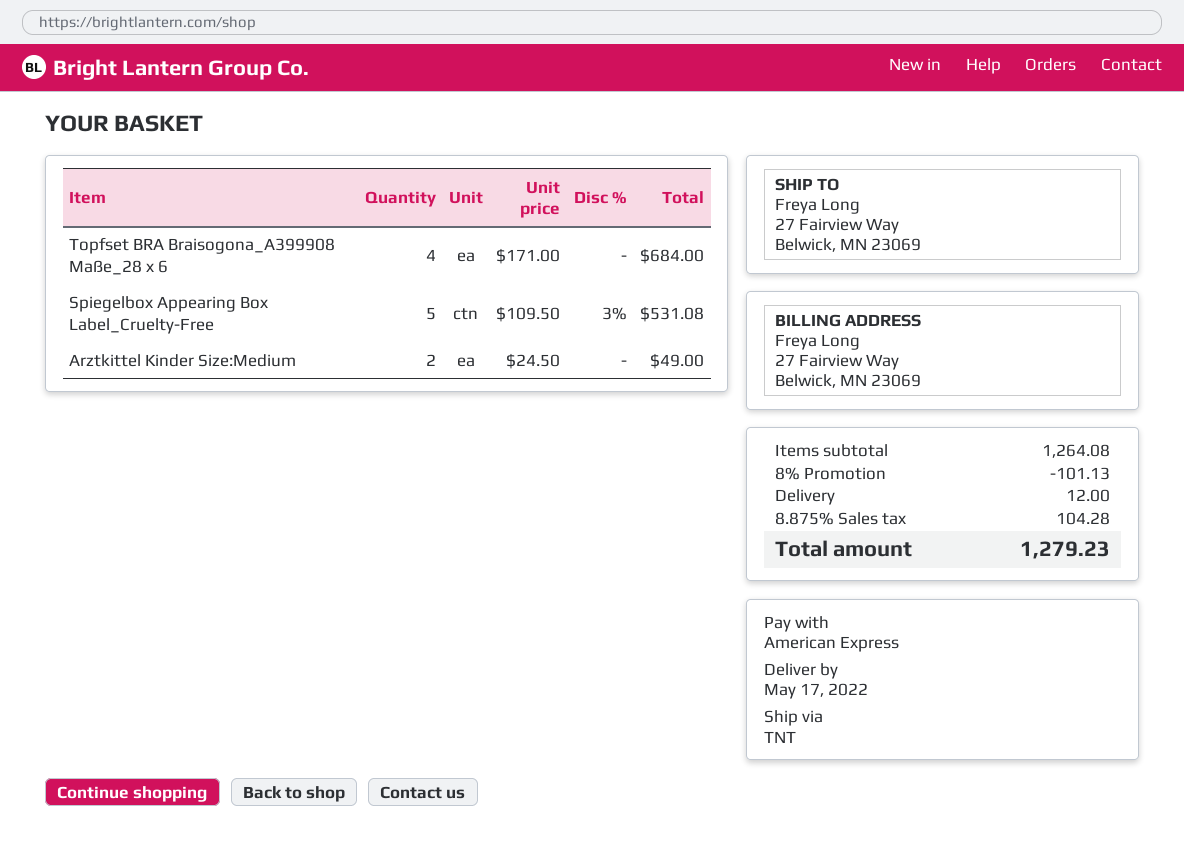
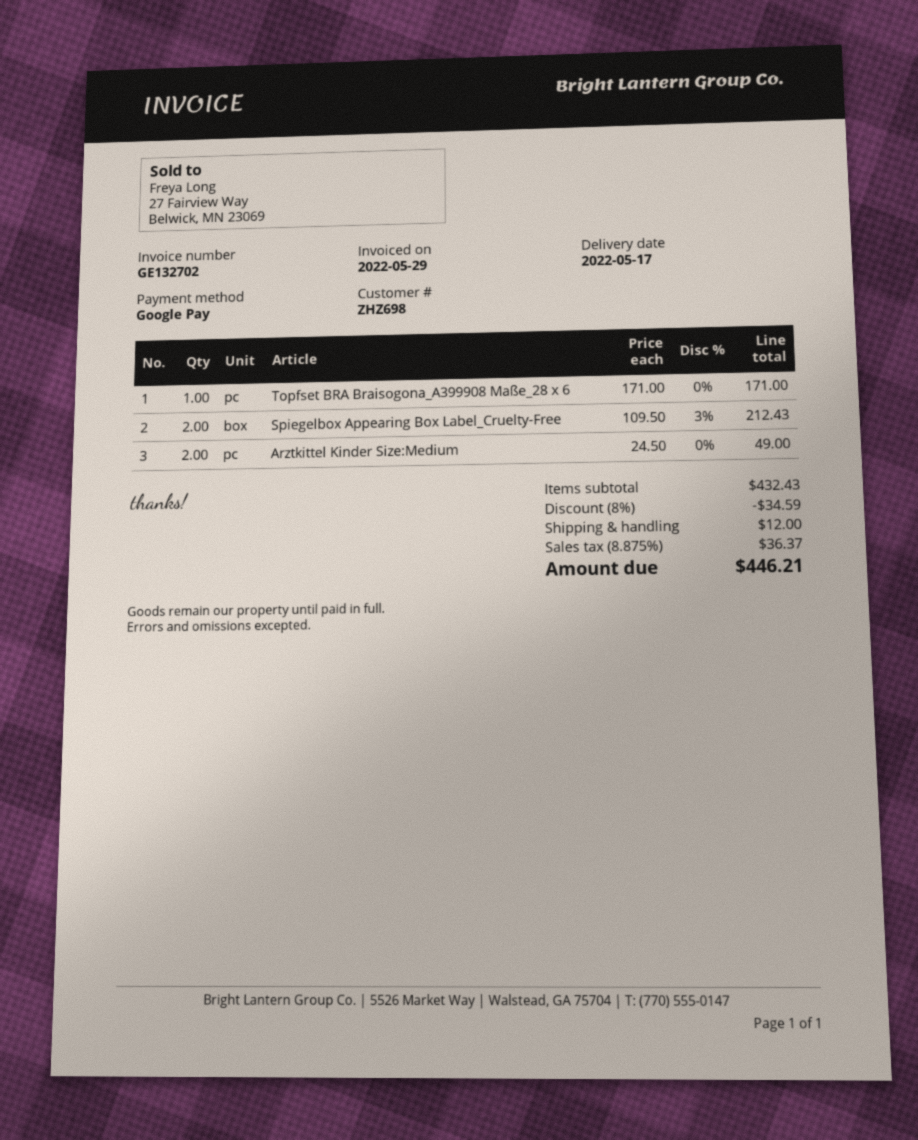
payment method: American Express -> Google Pay
Topfset BRA Braisogona_A399908 Maße_28 x 6: 4 x 171.00 = 684.00 -> 1 x 171.00 = 171.00
Spiegelbox Appearing Box Label_Cruelty-Free: 5 x 109.50 - 3% = 531.08 -> 2 x 109.50 - 3% = 212.43
subtotal: 1264.08 -> 432.43
discount: 8% = 101.13 -> 8% = 34.59
tax: 8.875% = 104.28 -> 8.875% = 36.37
total: 1279.23 -> 446.21

